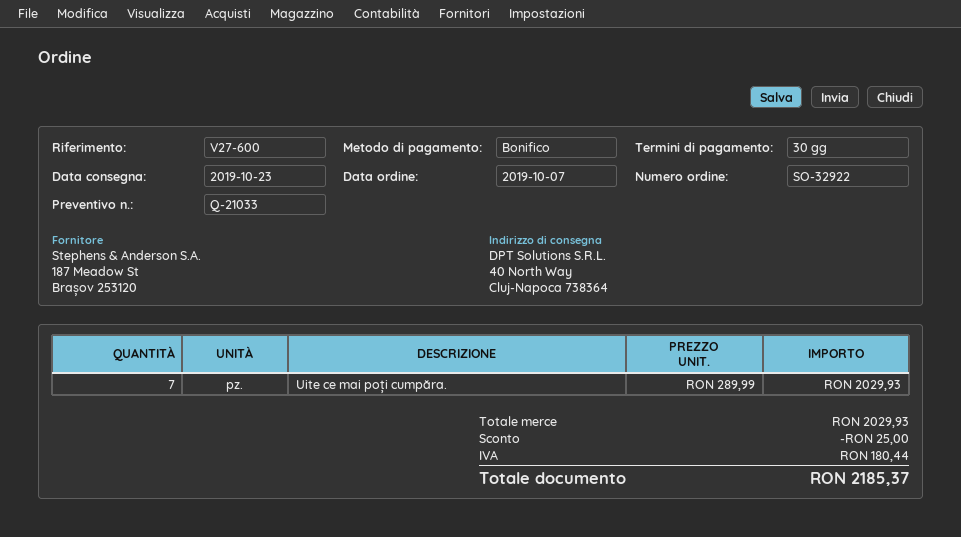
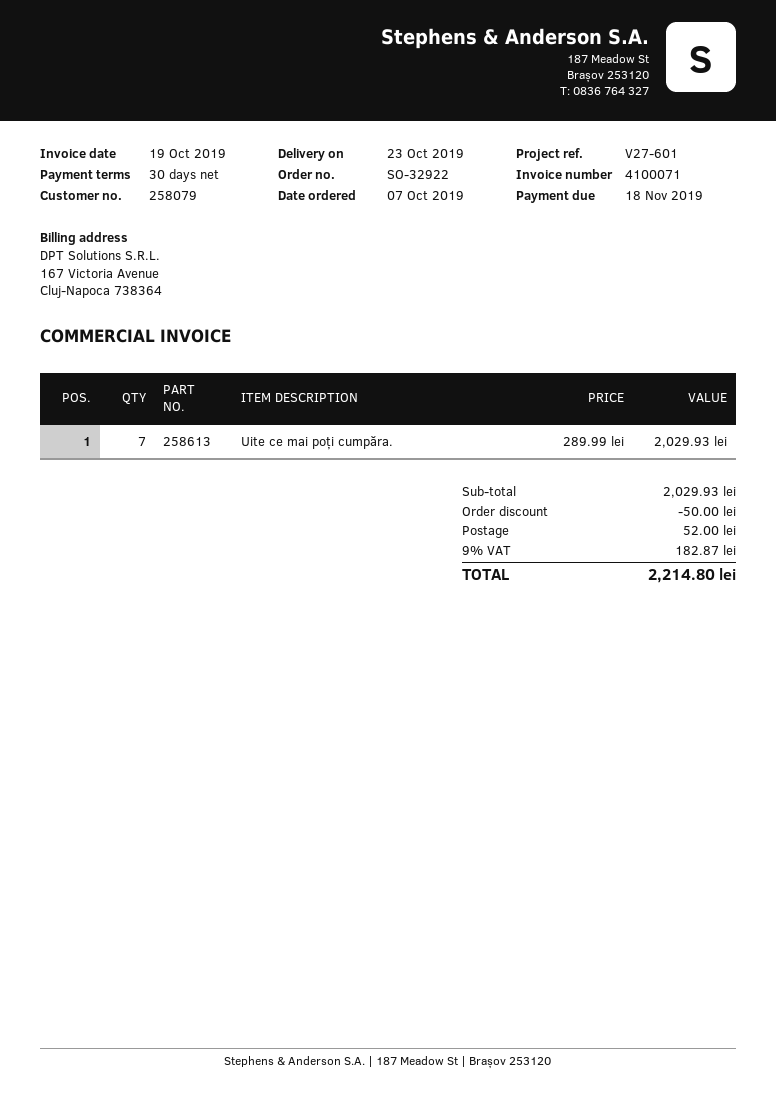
reference: V27-600 -> V27-601
discount: 25.00 -> 50.00
shipping: none -> 52.00
tax: 180.44 -> 182.87
total: 2185.37 -> 2214.80

